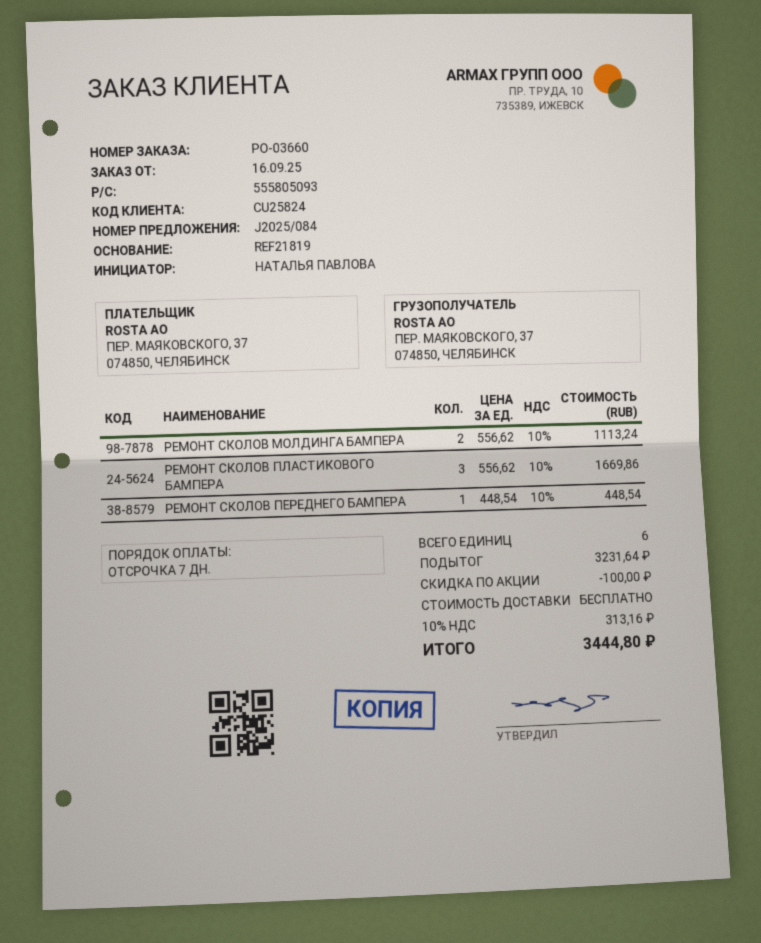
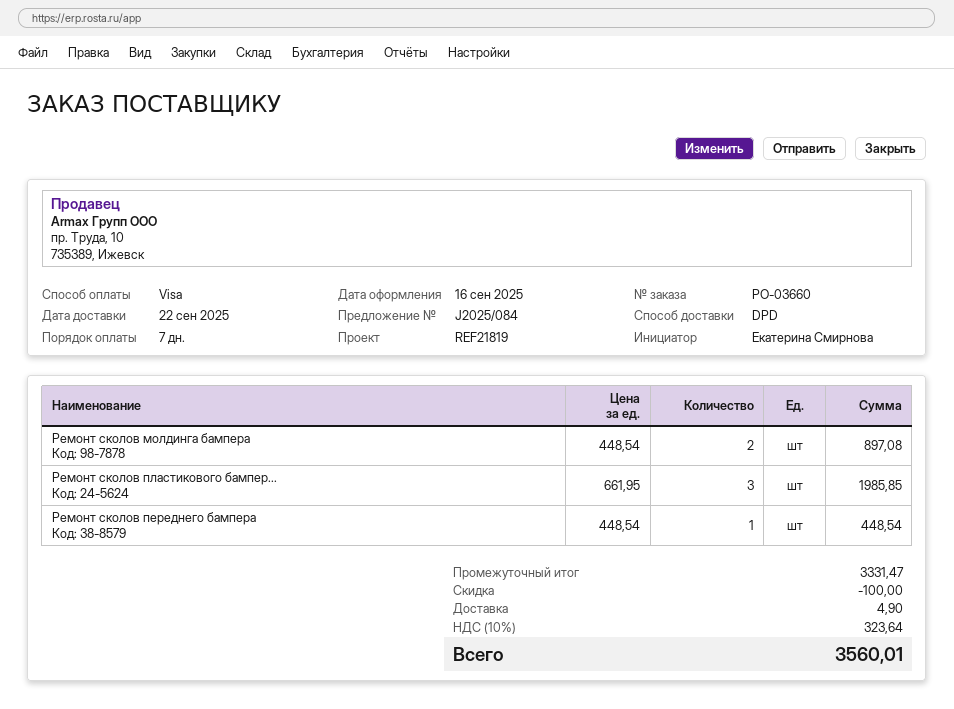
ordered by: НАТАЛЬЯ ПАВЛОВА -> Екатерина Смирнова
РЕМОНТ СКОЛОВ МОЛДИНГА БАМПЕРА: 2 x 556.62 = 1113.24 -> 2 x 448.54 = 897.08
РЕМОНТ СКОЛОВ ПЛАСТИКОВОГО БАМПЕРА: 3 x 556.62 = 1669.86 -> 3 x 661.95 = 1985.85
subtotal: 3231.64 -> 3331.47
shipping: 0.00 -> 4.90
tax: 10% = 313.16 -> 10% = 323.64
total: 3444.80 -> 3560.01

